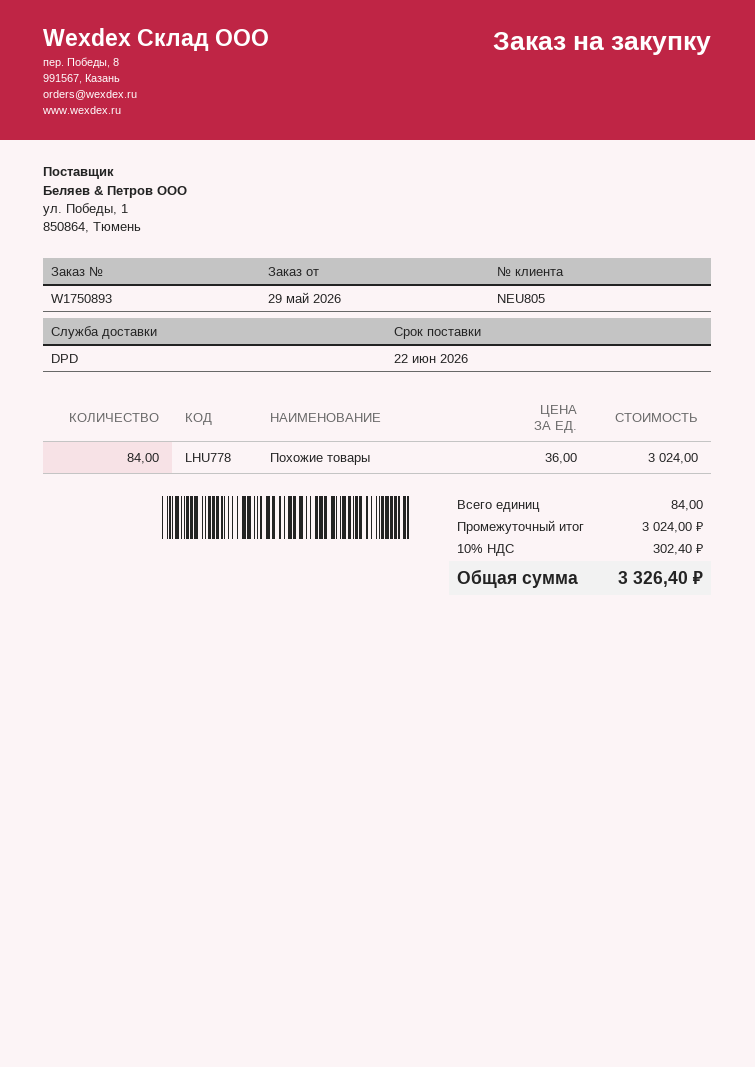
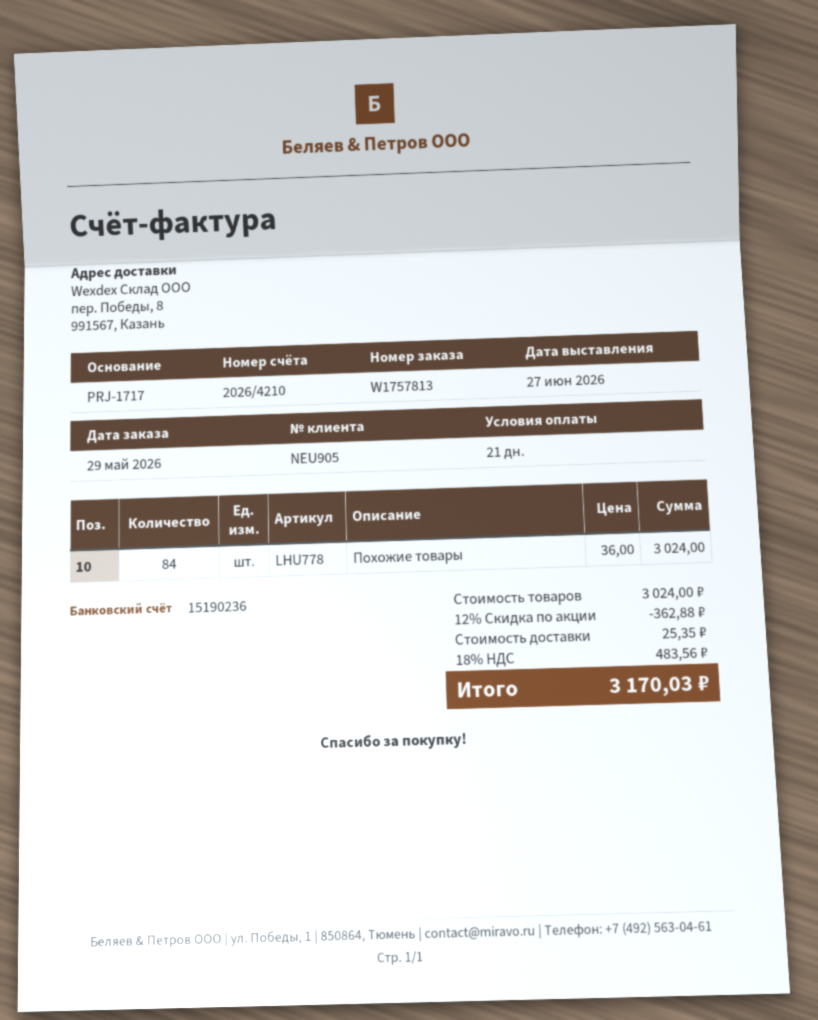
order number: W1750893 -> W1757813
customer number: NEU805 -> NEU905
discount: none -> 12% = 362.88
shipping: none -> 25.35
tax: 10% = 302.40 -> 18% = 483.56
total: 3326.40 -> 3170.03

